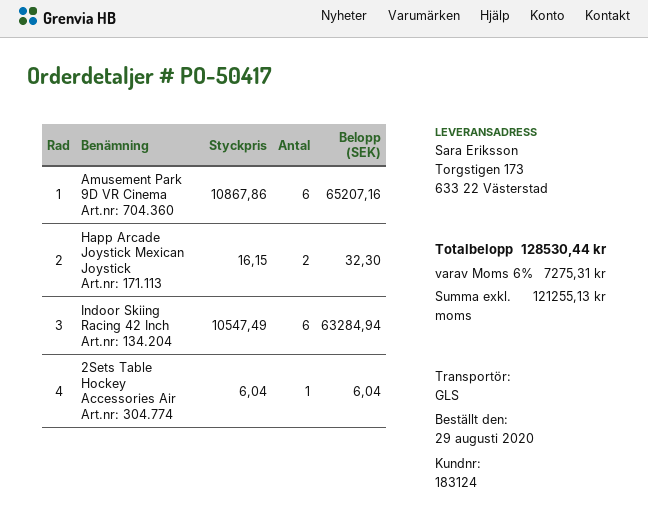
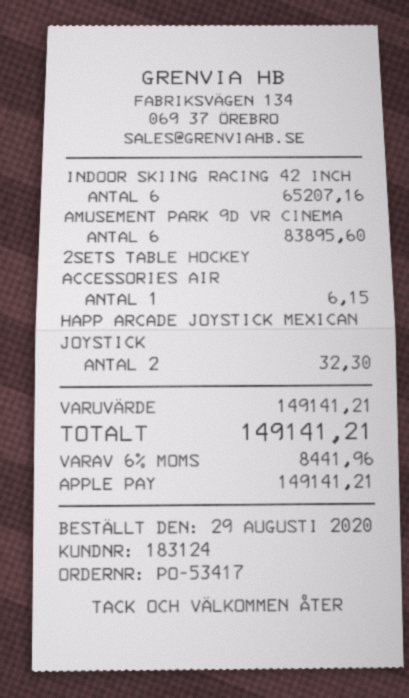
order number: PO-50417 -> PO-53417
Amusement Park 9D VR Cinema: 6 for 65207.16 -> 6 for 83895.60
Indoor Skiing Racing 42 Inch: 6 for 63284.94 -> 6 for 65207.16
2Sets Table Hockey Accessories Air: 1 for 6.04 -> 1 for 6.15
tax: 6% = 7275.31 -> 6% = 8441.96
total: 128530.44 -> 149141.21

